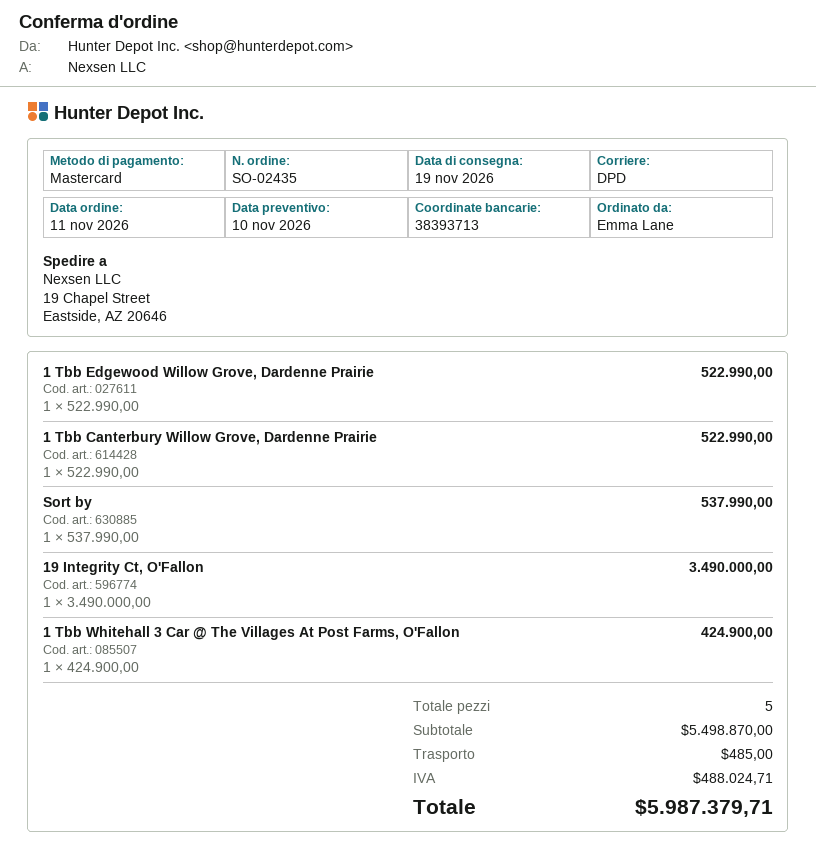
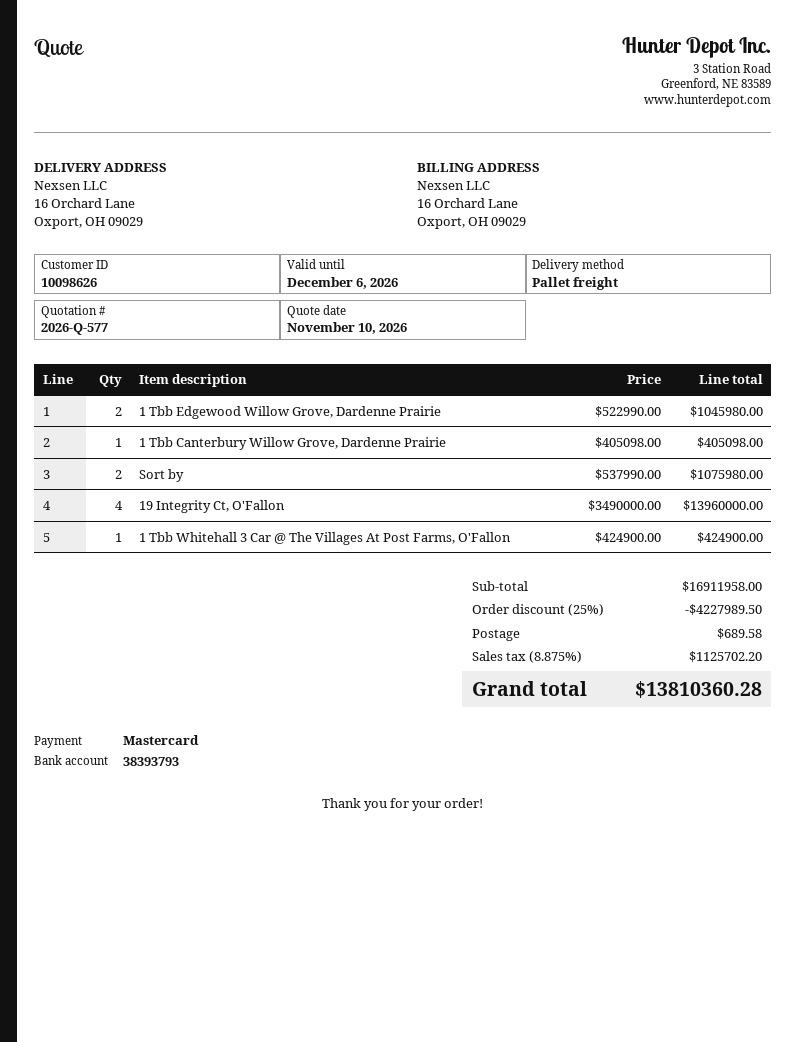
bank account: 38393713 -> 38393793
shipping method: DPD -> pallet freight
ship to: 19 Chapel Street, Eastside, AZ 20646 -> 16 Orchard Lane, Oxport, OH 09029
1 Tbb Edgewood Willow Grove, Dardenne Prairie: 1 x 522990.00 = 522990.00 -> 2 x 522990.00 = 1045980.00
1 Tbb Canterbury Willow Grove, Dardenne Prairie: 1 x 522990.00 = 522990.00 -> 1 x 405098.00 = 405098.00
Sort by: 1 x 537990.00 = 537990.00 -> 2 x 537990.00 = 1075980.00
19 Integrity Ct, O'Fallon: 1 x 3490000.00 = 3490000.00 -> 4 x 3490000.00 = 13960000.00
subtotal: 5498870.00 -> 16911958.00
discount: none -> 25% = 4227989.50
shipping: 485.00 -> 689.58
tax: 488024.71 -> 1125702.20
total: 5987379.71 -> 13810360.28

